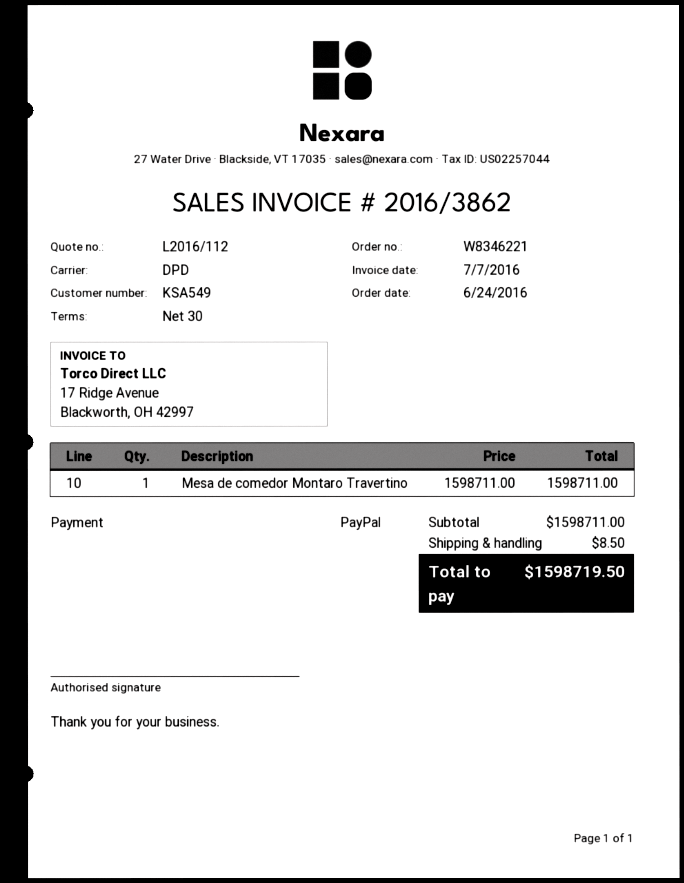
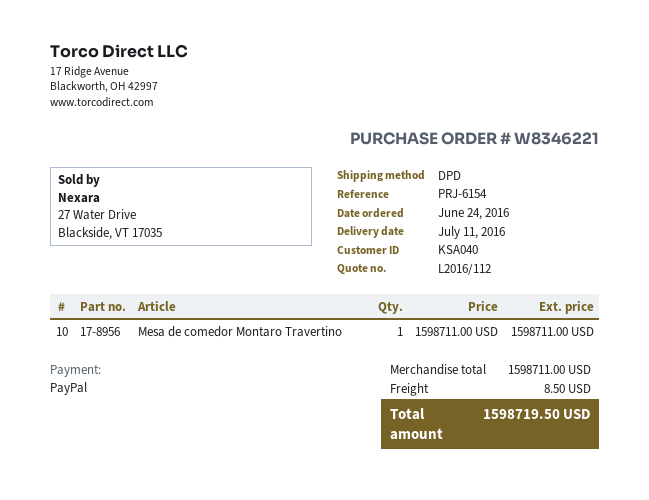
customer number: KSA549 -> KSA040

